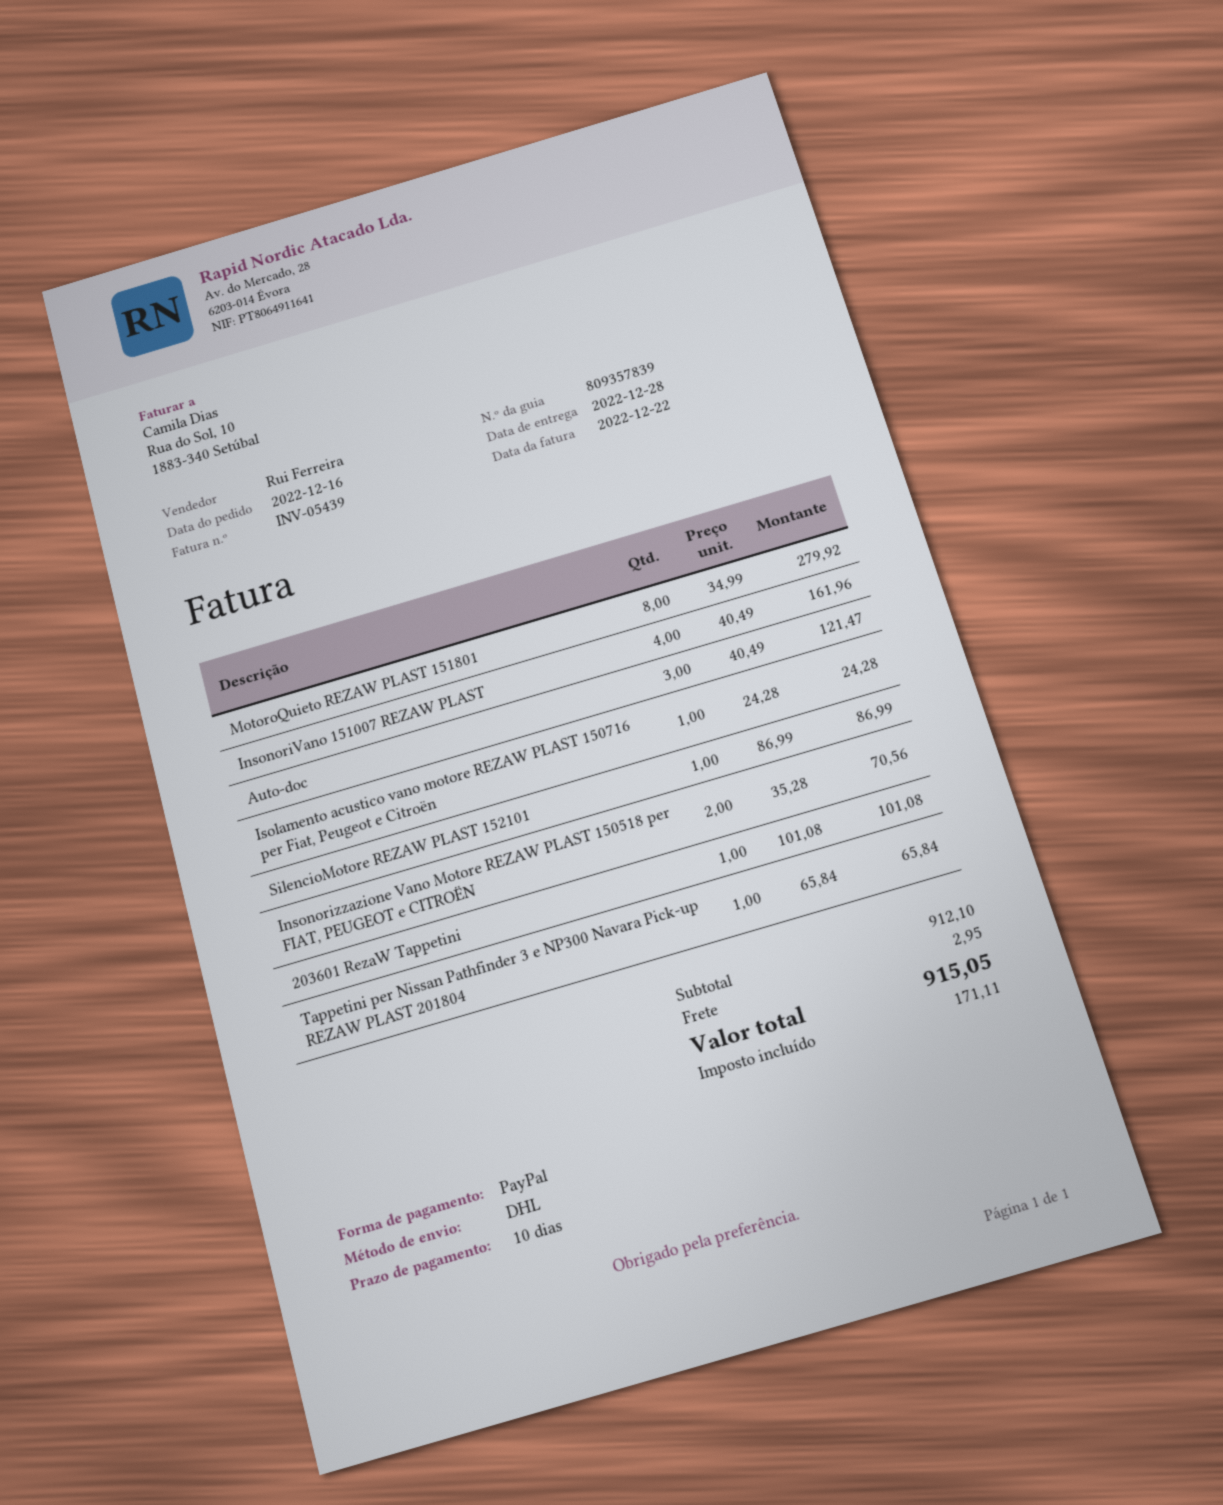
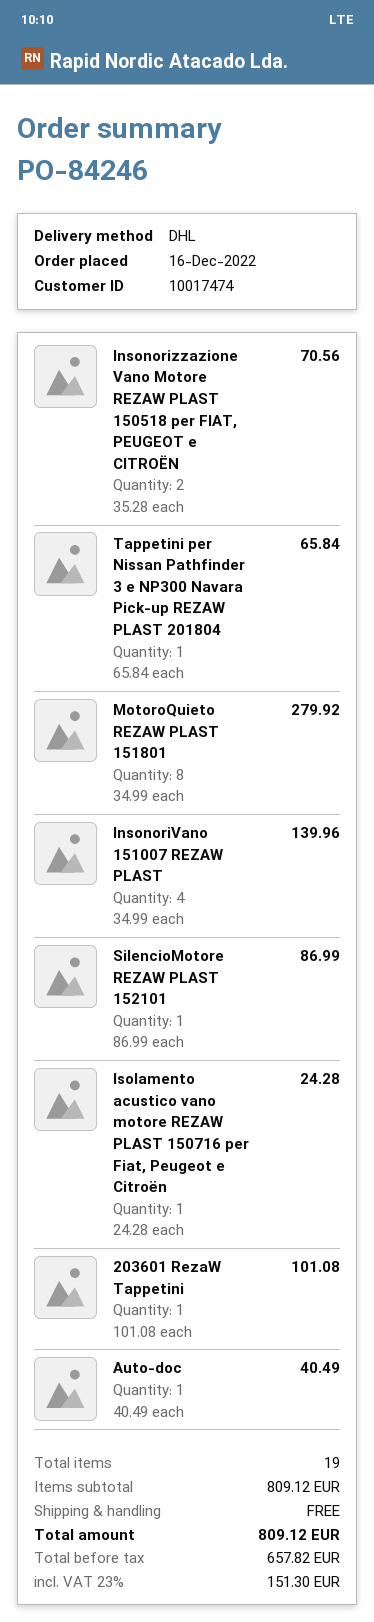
InsonoriVano 151007 REZAW PLAST: 4 x 40.49 = 161.96 -> 4 x 34.99 = 139.96
Auto-doc: 3 x 40.49 = 121.47 -> 1 x 40.49 = 40.49
subtotal: 912.10 -> 809.12
shipping: 2.95 -> 0.00
tax: 171.11 -> 151.30
total: 915.05 -> 809.12

